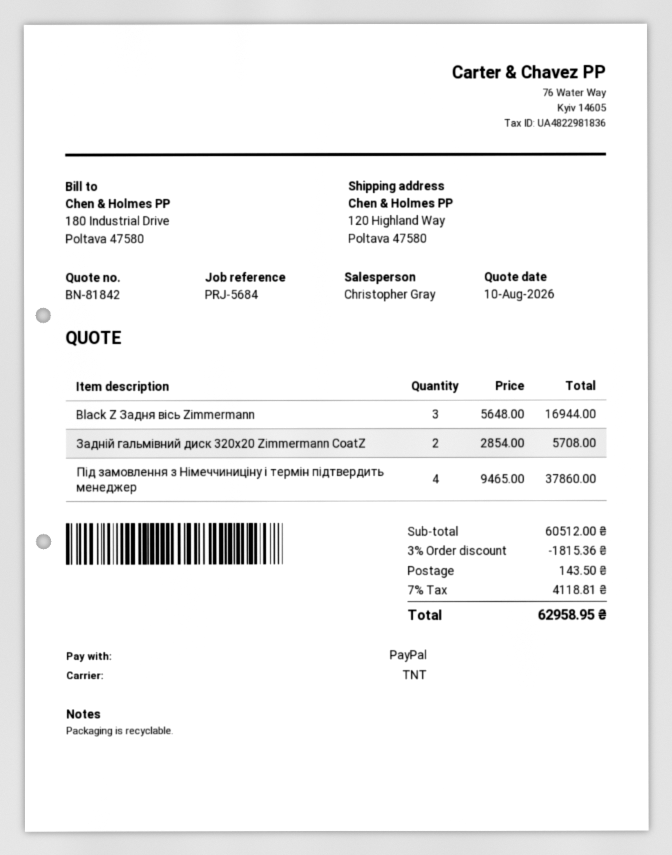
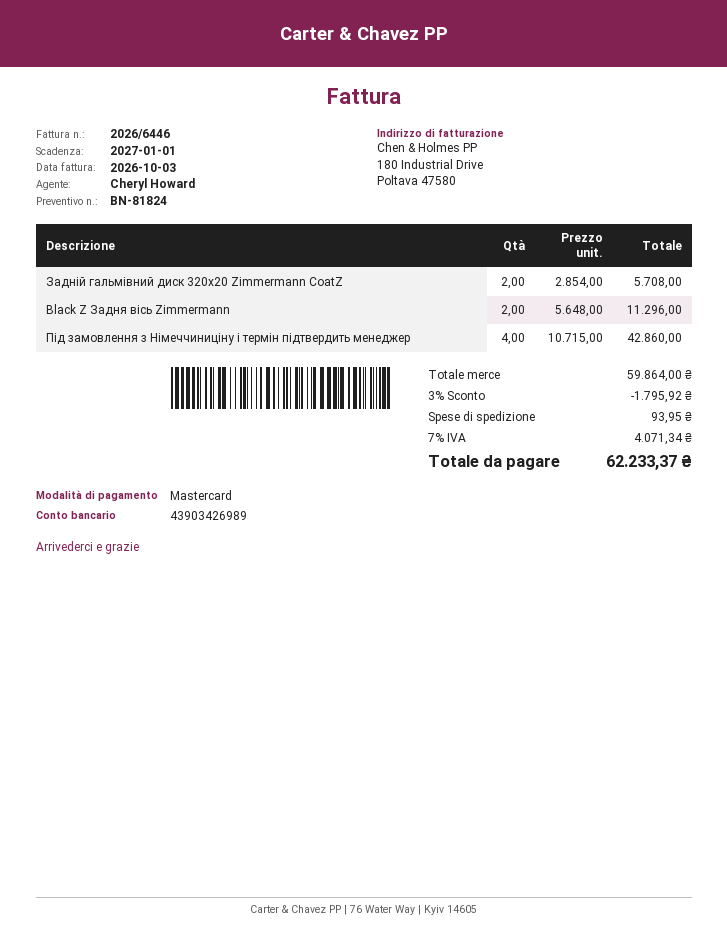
quote number: BN-81842 -> BN-81824
sales rep: Christopher Gray -> Cheryl Howard
payment method: PayPal -> Mastercard
Black Z Задня вісь Zimmermann: 3 x 5648.00 = 16944.00 -> 2 x 5648.00 = 11296.00
Під замовлення з Німеччиниціну і термін підтвердить менеджер: 4 x 9465.00 = 37860.00 -> 4 x 10715.00 = 42860.00
subtotal: 60512.00 -> 59864.00
discount: 3% = 1815.36 -> 3% = 1795.92
shipping: 143.50 -> 93.95
tax: 7% = 4118.81 -> 7% = 4071.34
total: 62958.95 -> 62233.37

